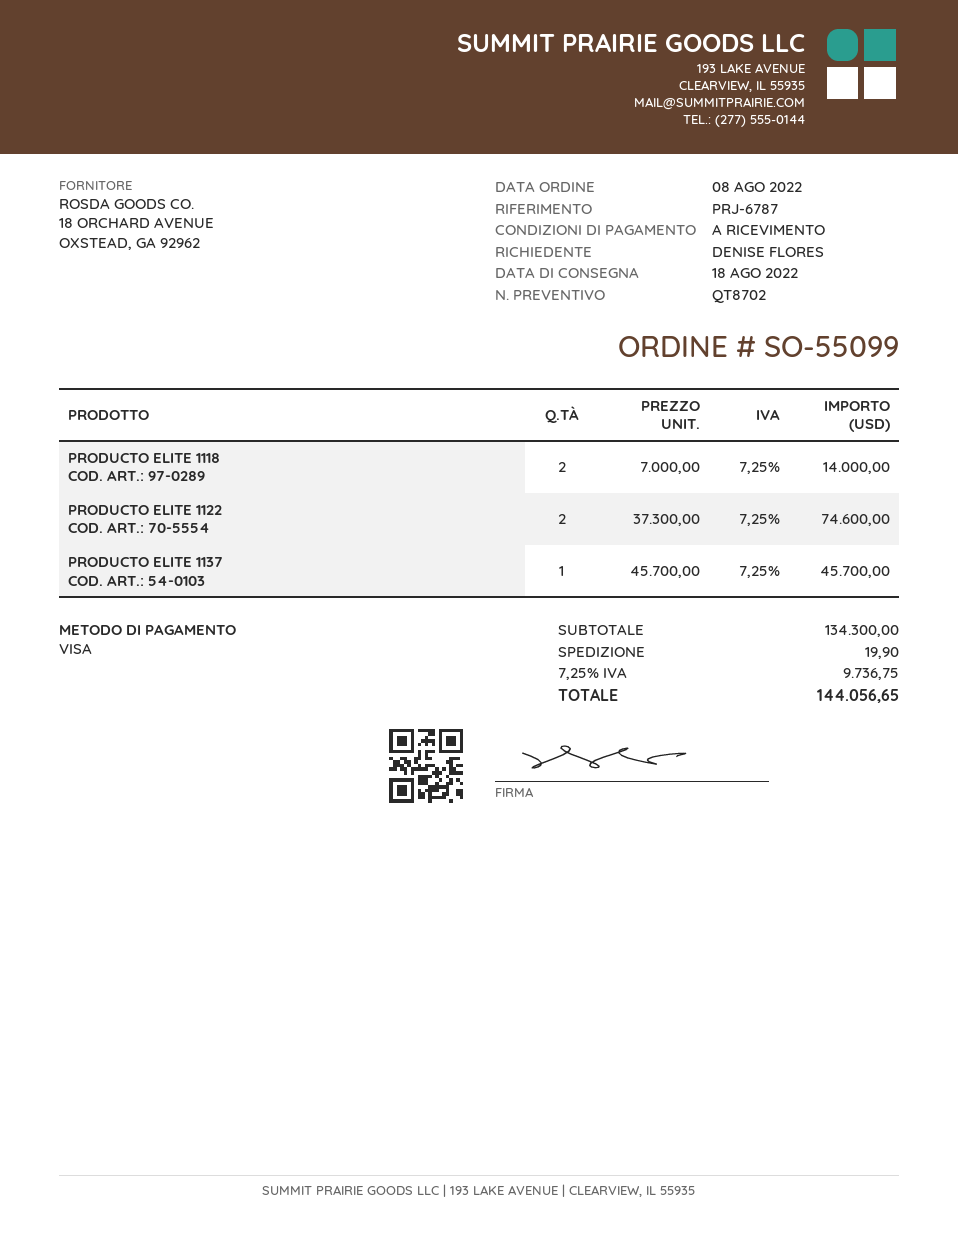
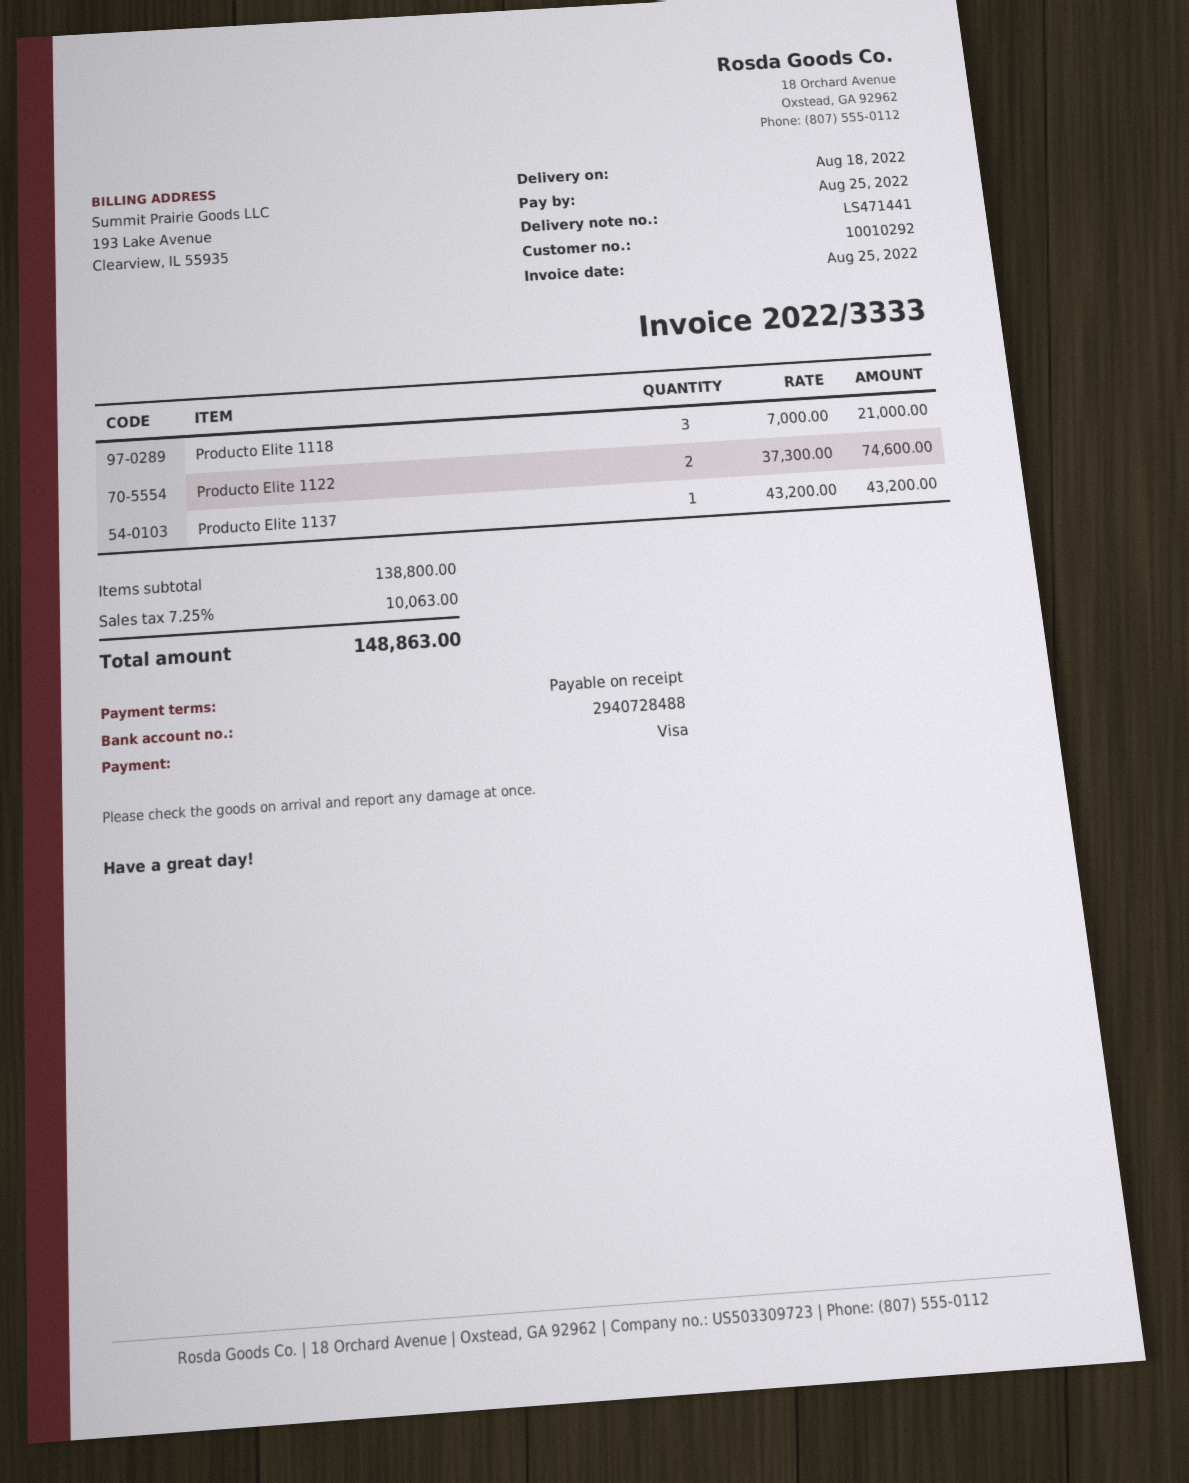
PRODUCTO ELITE 1118: 2 x 7000.00 = 14000.00 -> 3 x 7000.00 = 21000.00
PRODUCTO ELITE 1137: 1 x 45700.00 = 45700.00 -> 1 x 43200.00 = 43200.00
subtotal: 134300.00 -> 138800.00
shipping: 19.90 -> none
tax: 7.25% = 9736.75 -> 7.25% = 10063.00
total: 144056.65 -> 148863.00

